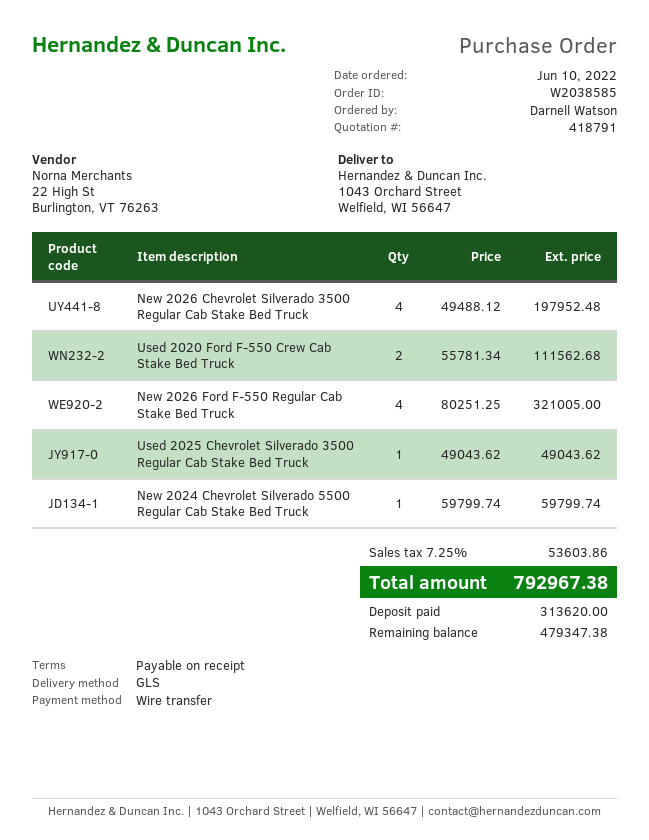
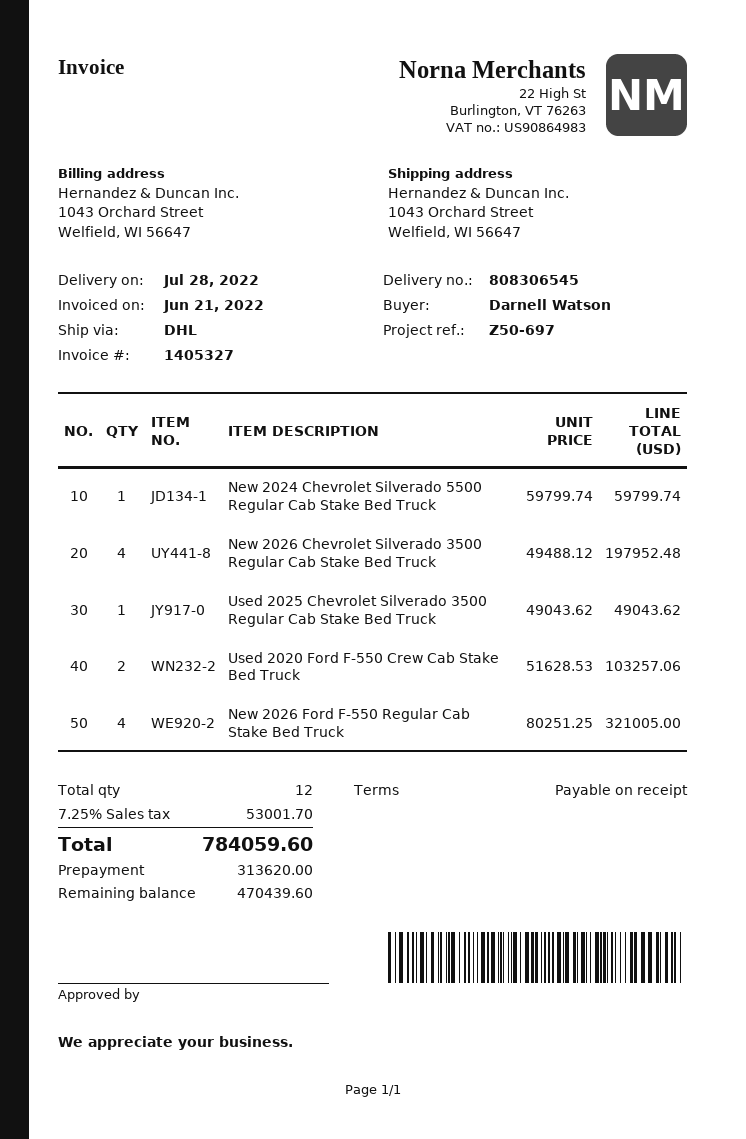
shipping method: GLS -> DHL
Used 2020 Ford F-550 Crew Cab Stake Bed Truck: 2 x 55781.34 = 111562.68 -> 2 x 51628.53 = 103257.06
tax: 7.25% = 53603.86 -> 7.25% = 53001.70
total: 792967.38 -> 784059.60
balance: 479347.38 -> 470439.60

